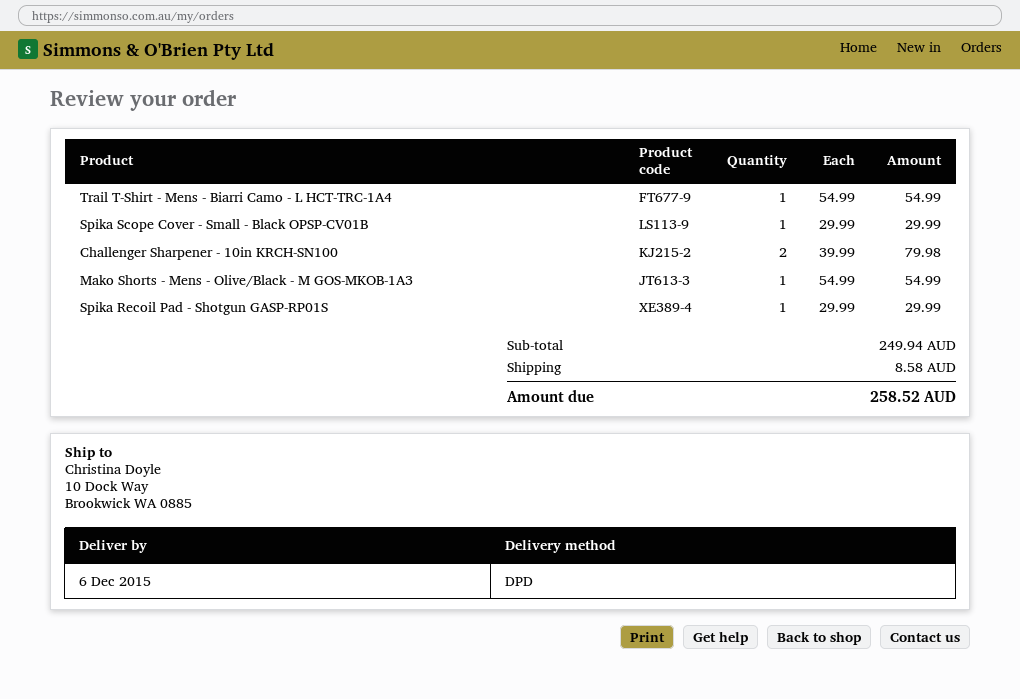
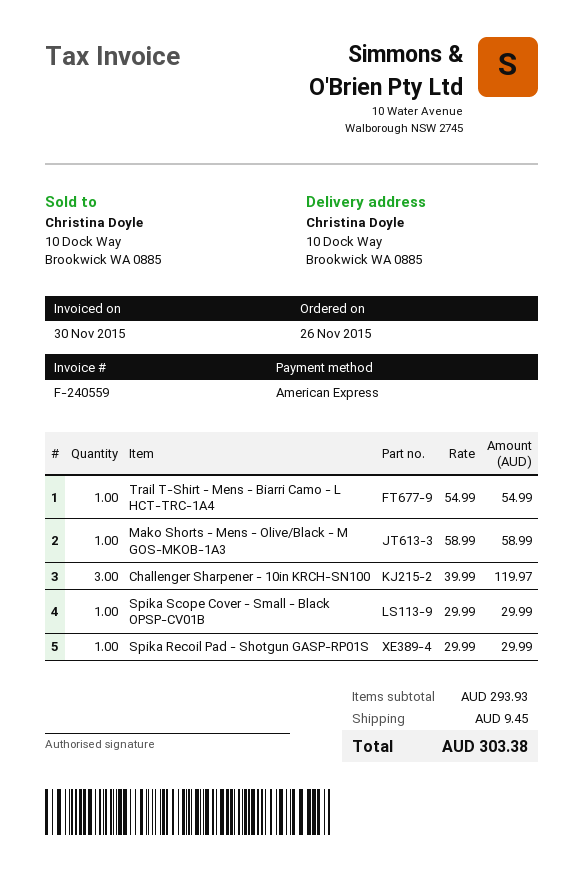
Challenger Sharpener - 10in KRCH-SN100: 2 x 39.99 = 79.98 -> 3 x 39.99 = 119.97
Mako Shorts - Mens - Olive/Black - M GOS-MKOB-1A3: 1 x 54.99 = 54.99 -> 1 x 58.99 = 58.99
subtotal: 249.94 -> 293.93
shipping: 8.58 -> 9.45
total: 258.52 -> 303.38

